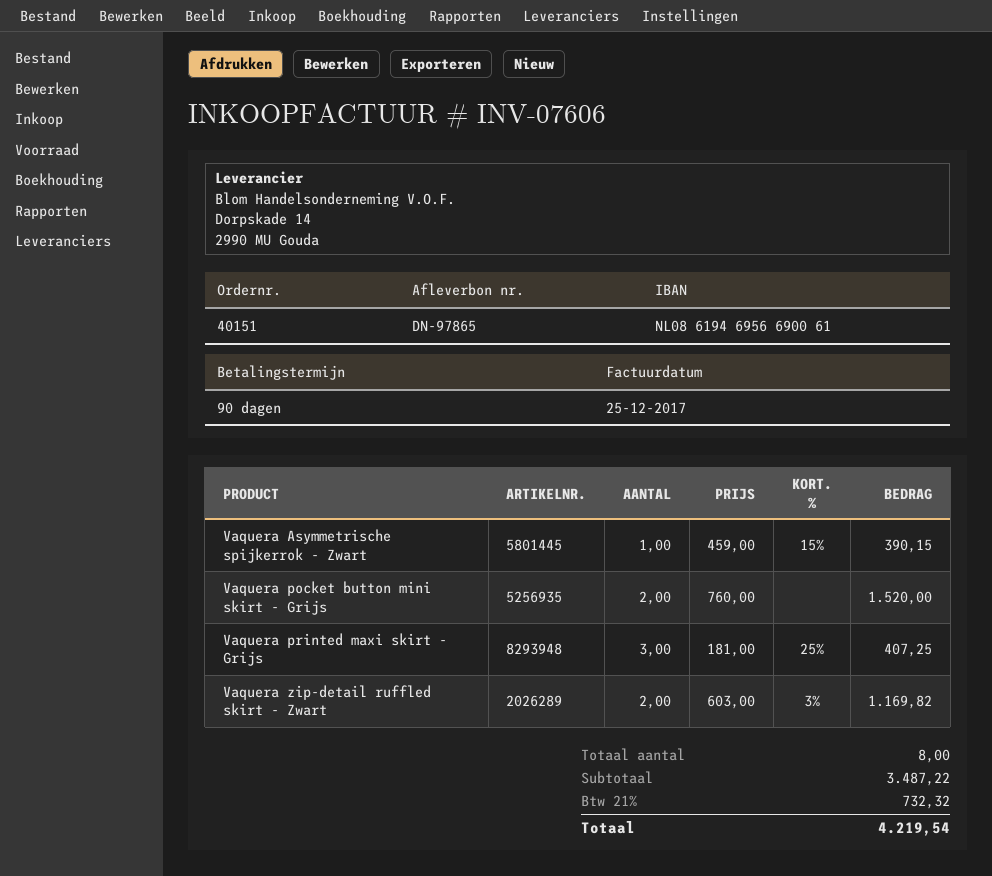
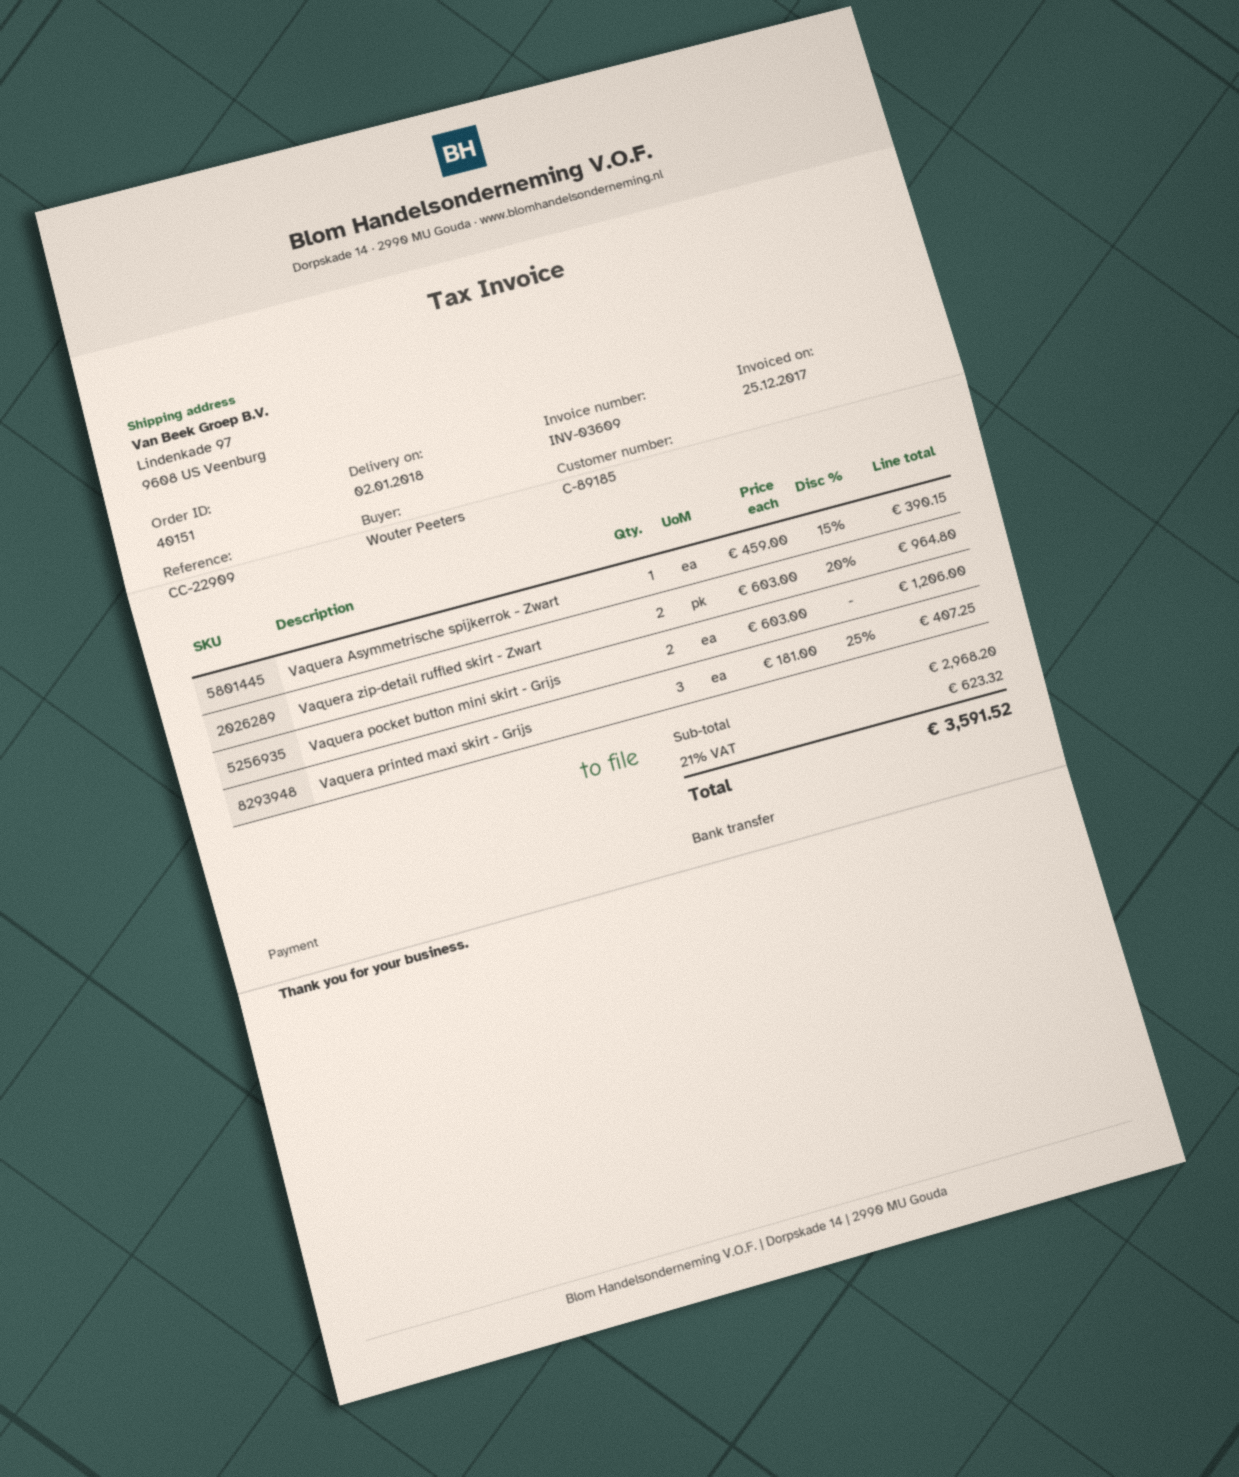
invoice number: INV-07606 -> INV-03609
Vaquera pocket button mini skirt - Grijs: 2 x 760.00 = 1520.00 -> 2 x 603.00 = 1206.00
Vaquera zip-detail ruffled skirt - Zwart: 2 x 603.00 - 3% = 1169.82 -> 2 x 603.00 - 20% = 964.80
subtotal: 3487.22 -> 2968.20
tax: 21% = 732.32 -> 21% = 623.32
total: 4219.54 -> 3591.52

